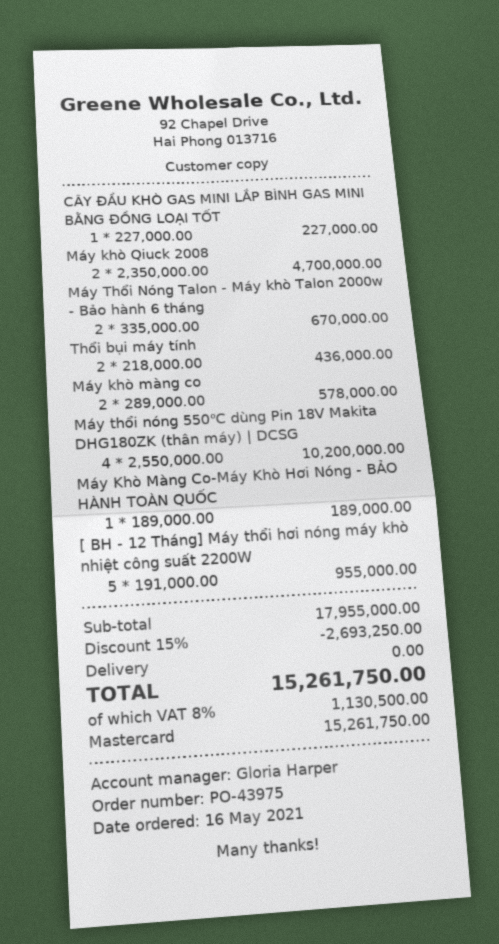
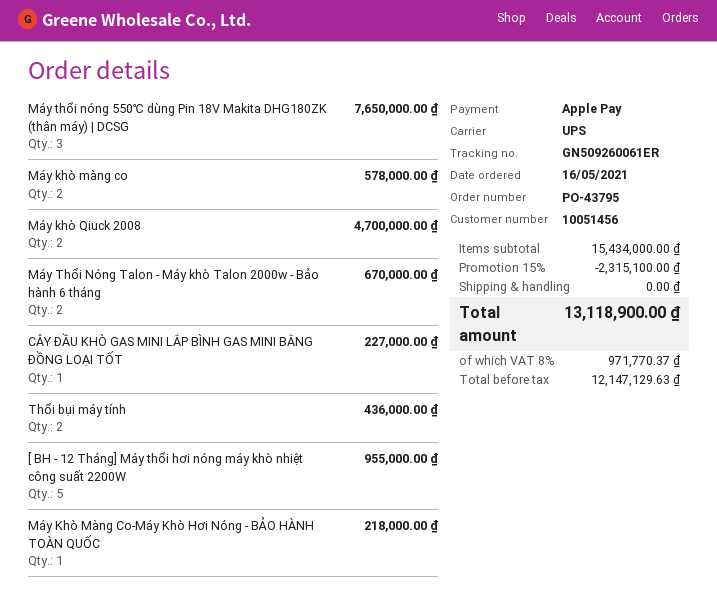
order number: PO-43975 -> PO-43795
payment method: Mastercard -> Apple Pay
Máy thổi nóng 550℃ dùng Pin 18V Makita DHG180ZK (thân máy) | DCSG: 4 for 10200000.00 -> 3 for 7650000.00
Máy Khò Màng Co-Máy Khò Hơi Nóng - BẢO HÀNH TOÀN QUỐC: 1 for 189000.00 -> 1 for 218000.00
subtotal: 17955000.00 -> 15434000.00
discount: 15% = 2693250.00 -> 15% = 2315100.00
tax: 8% = 1130500.00 -> 8% = 971770.37
total: 15261750.00 -> 13118900.00

